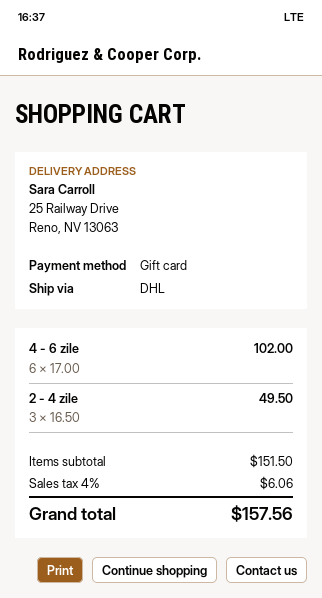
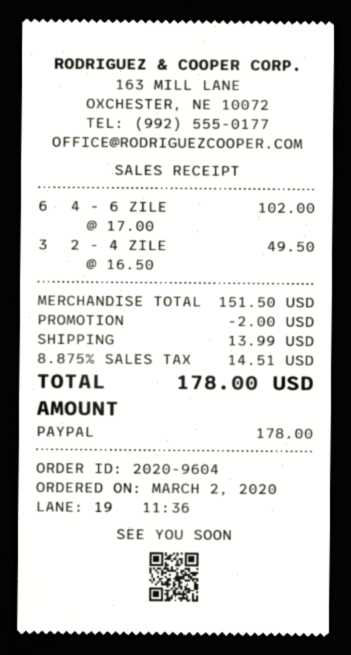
payment method: gift card -> PayPal
discount: none -> 2.00
shipping: none -> 13.99
tax: 4% = 6.06 -> 8.875% = 14.51
total: 157.56 -> 178.00

